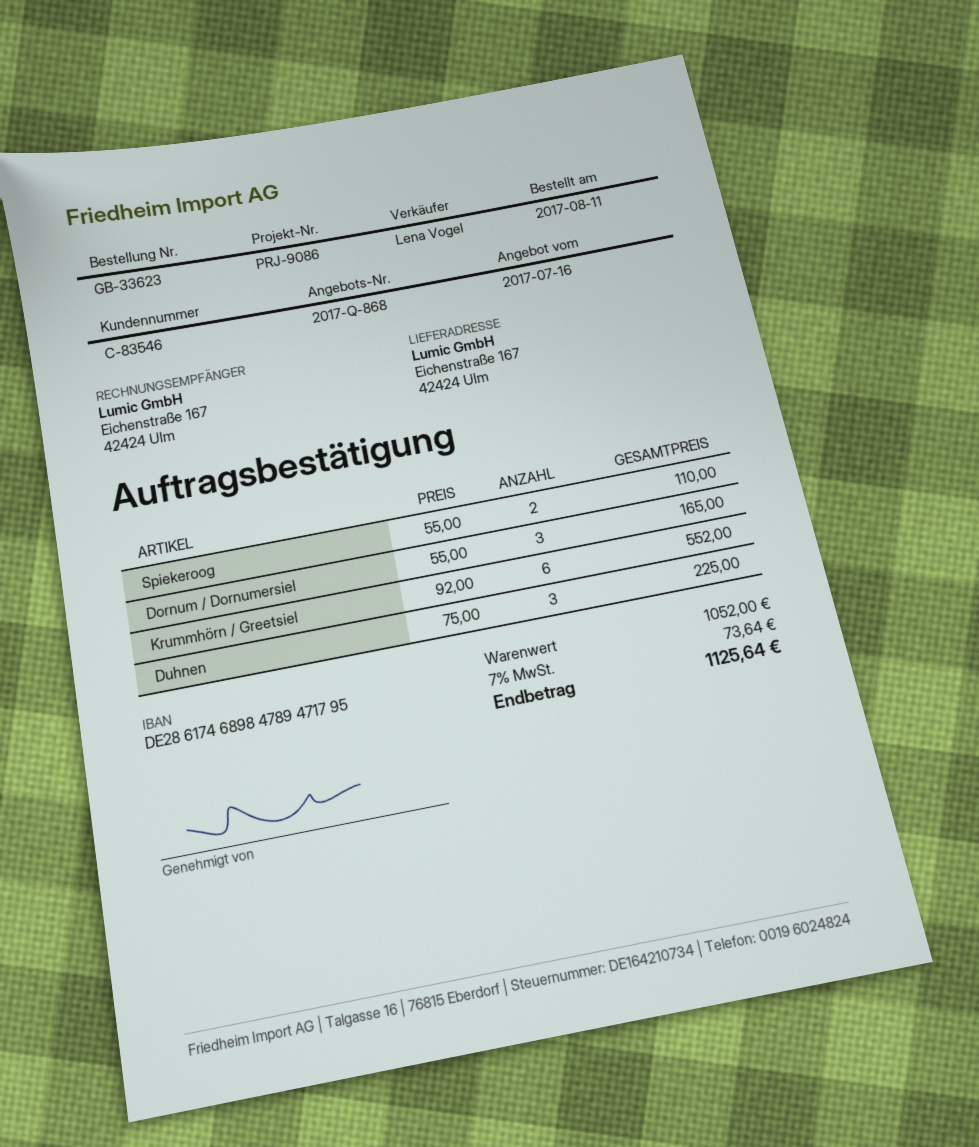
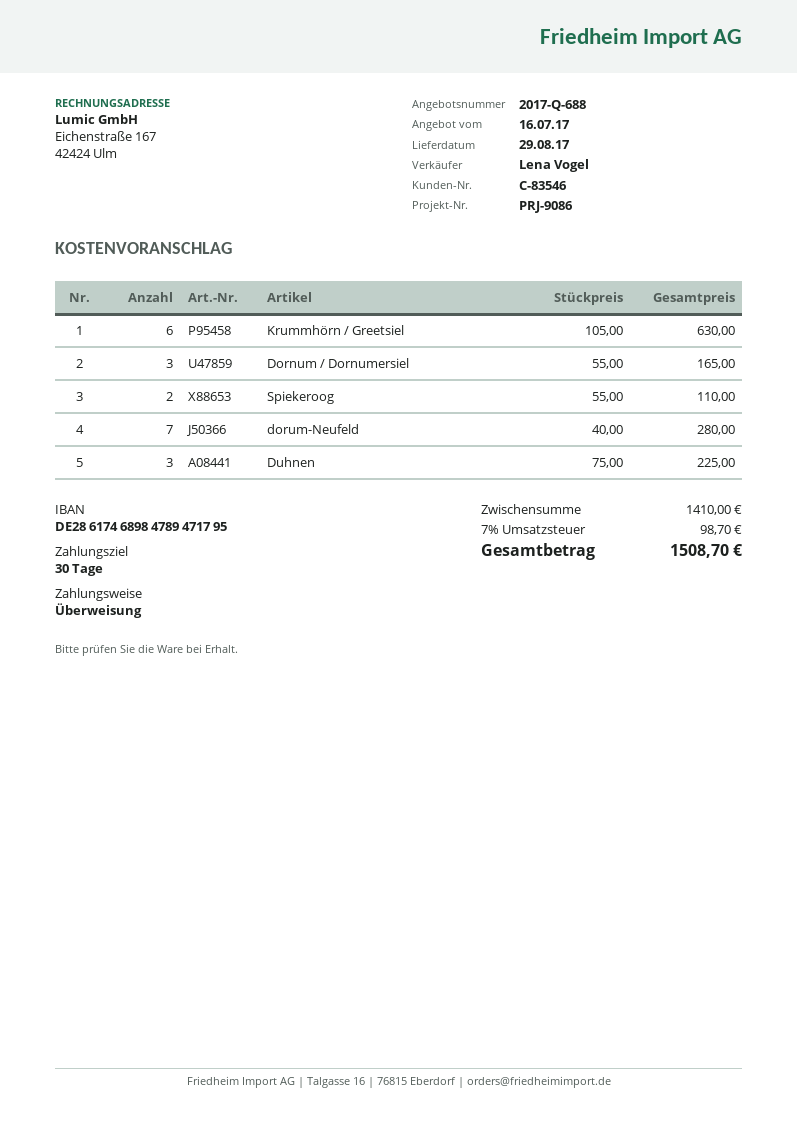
quote number: 2017-Q-868 -> 2017-Q-688
Krummhörn / Greetsiel: 6 x 92.00 = 552.00 -> 6 x 105.00 = 630.00
dorum-Neufeld: none -> 7 x 40.00 = 280.00
subtotal: 1052.00 -> 1410.00
tax: 7% = 73.64 -> 7% = 98.70
total: 1125.64 -> 1508.70

